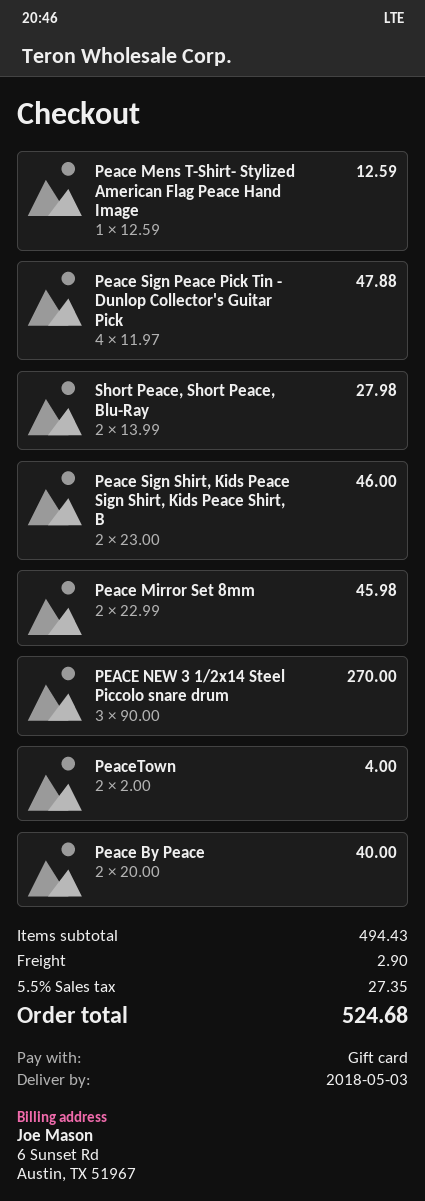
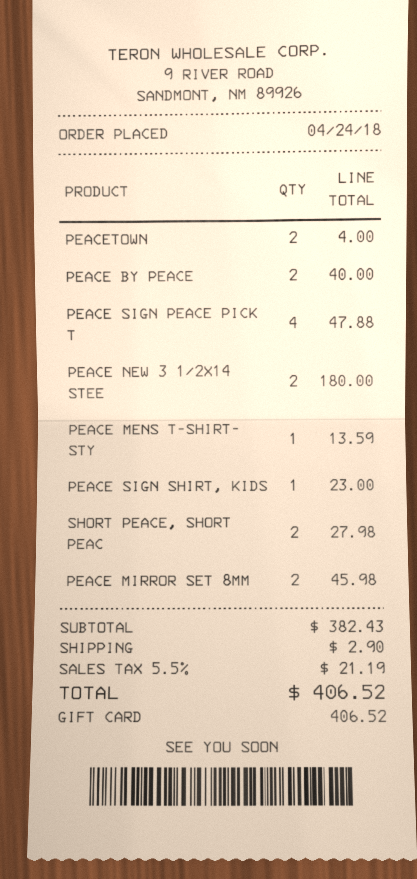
Peace Mens T-Shirt- Stylized American Flag Peace Hand Image: 1 for 12.59 -> 1 for 13.59
Peace Sign Shirt, Kids Peace Sign Shirt, Kids Peace Shirt, B: 2 for 46.00 -> 1 for 23.00
PEACE NEW 3 1/2x14 Steel Piccolo snare drum: 3 for 270.00 -> 2 for 180.00
subtotal: 494.43 -> 382.43
tax: 5.5% = 27.35 -> 5.5% = 21.19
total: 524.68 -> 406.52

